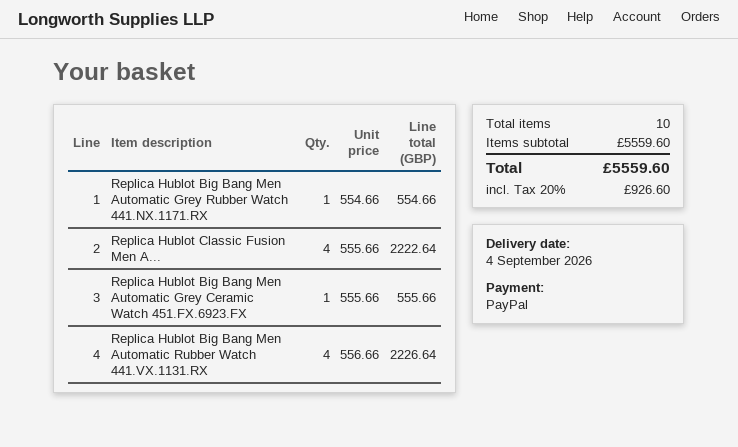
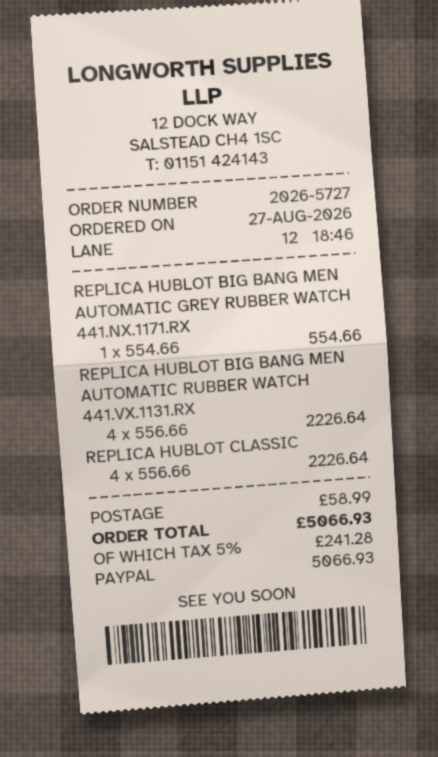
Replica Hublot Classic Fusion Men A...: 4 x 555.66 = 2222.64 -> 4 x 556.66 = 2226.64
Replica Hublot Big Bang Men Automatic Grey Ceramic Watch 451.FX.6923.FX: 1 x 555.66 = 555.66 -> none
shipping: none -> 58.99
tax: 20% = 926.60 -> 5% = 241.28
total: 5559.60 -> 5066.93

